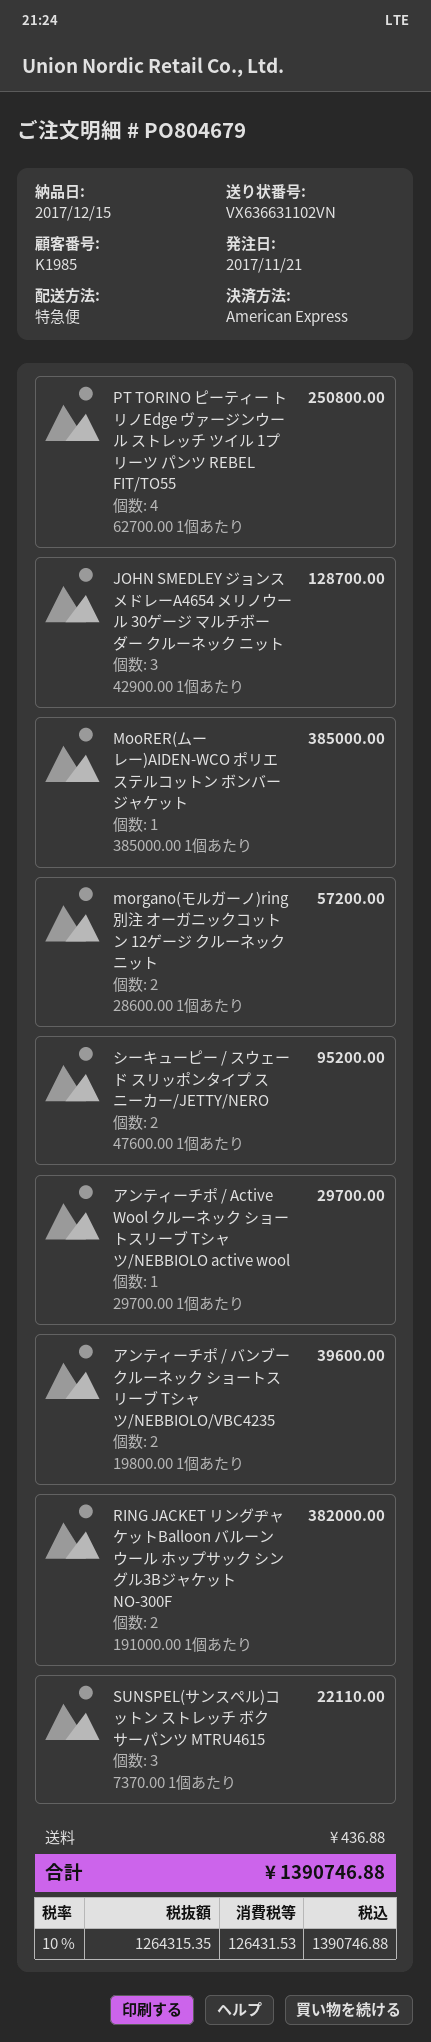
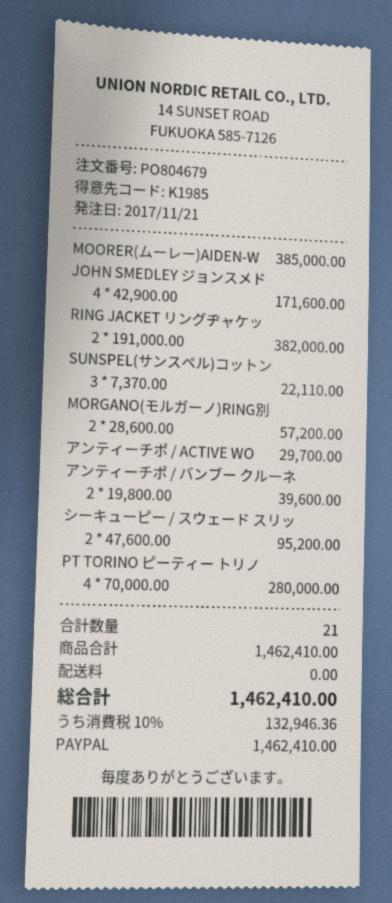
payment method: American Express -> PayPal
PT TORINO ピーティー トリノEdge ヴァージンウール ストレッチ ツイル 1プリーツ パンツ REBEL FIT/TO55: 4 x 62700.00 = 250800.00 -> 4 x 70000.00 = 280000.00
JOHN SMEDLEY ジョンスメドレーA4654 メリノウール 30ゲージ マルチボーダー クルーネック ニット: 3 x 42900.00 = 128700.00 -> 4 x 42900.00 = 171600.00
shipping: 436.88 -> 0.00
tax: 10% = 126431.53 -> 10% = 132946.36
total: 1390746.88 -> 1462410.00

